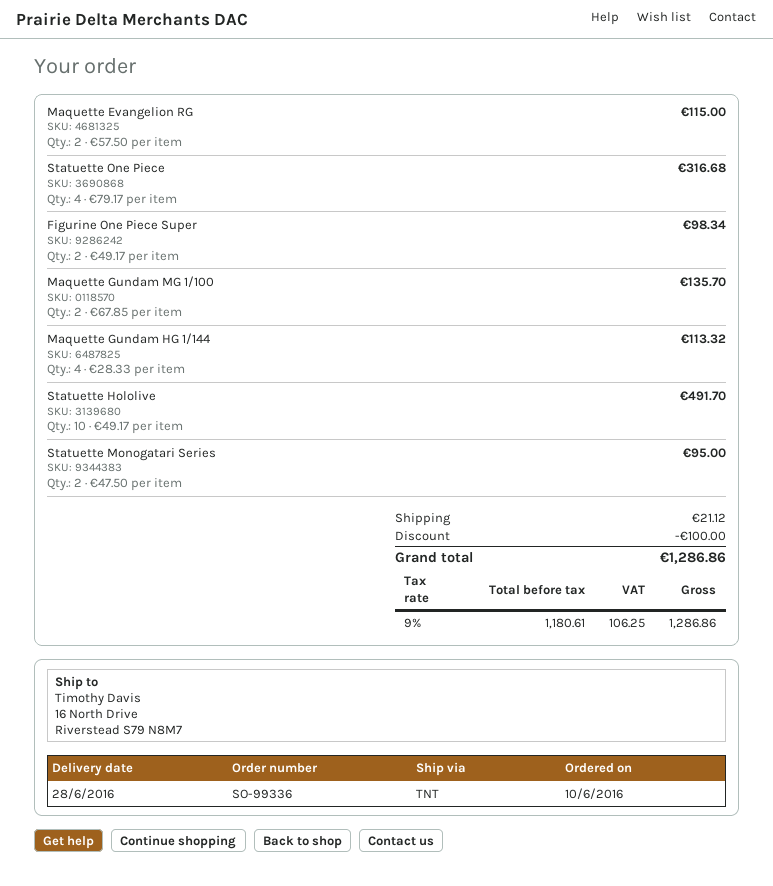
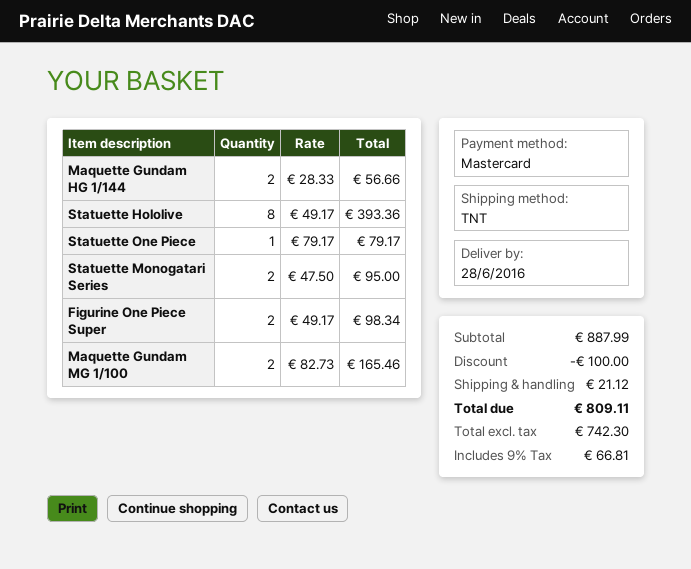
Maquette Evangelion RG: 2 x 57.50 = 115.00 -> none
Statuette One Piece: 4 x 79.17 = 316.68 -> 1 x 79.17 = 79.17
Maquette Gundam MG 1/100: 2 x 67.85 = 135.70 -> 2 x 82.73 = 165.46
Maquette Gundam HG 1/144: 4 x 28.33 = 113.32 -> 2 x 28.33 = 56.66
Statuette Hololive: 10 x 49.17 = 491.70 -> 8 x 49.17 = 393.36
net: 1180.61 -> 742.30
tax: 9% = 106.25 -> 9% = 66.81
total: 1286.86 -> 809.11

